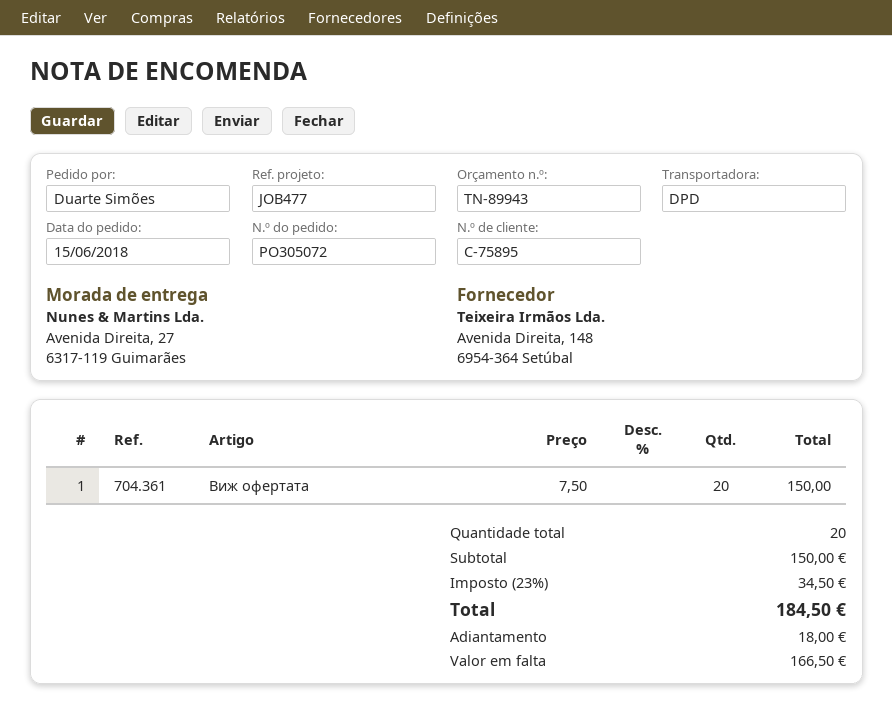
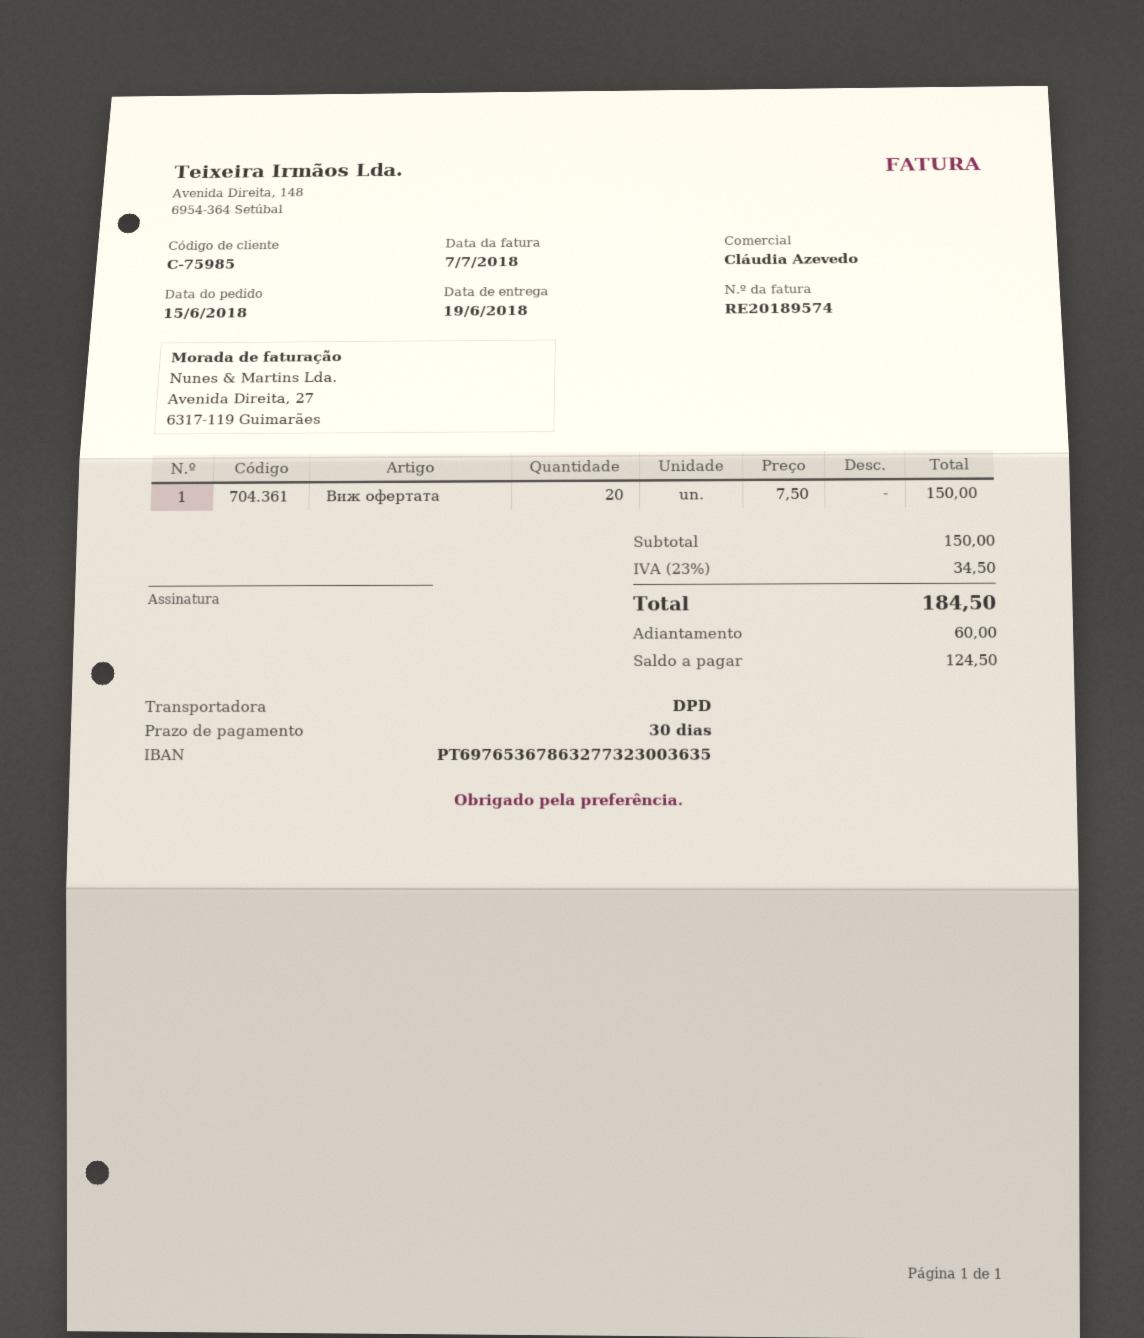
customer number: C-75895 -> C-75985
deposit: 18.00 -> 60.00
balance: 166.50 -> 124.50

